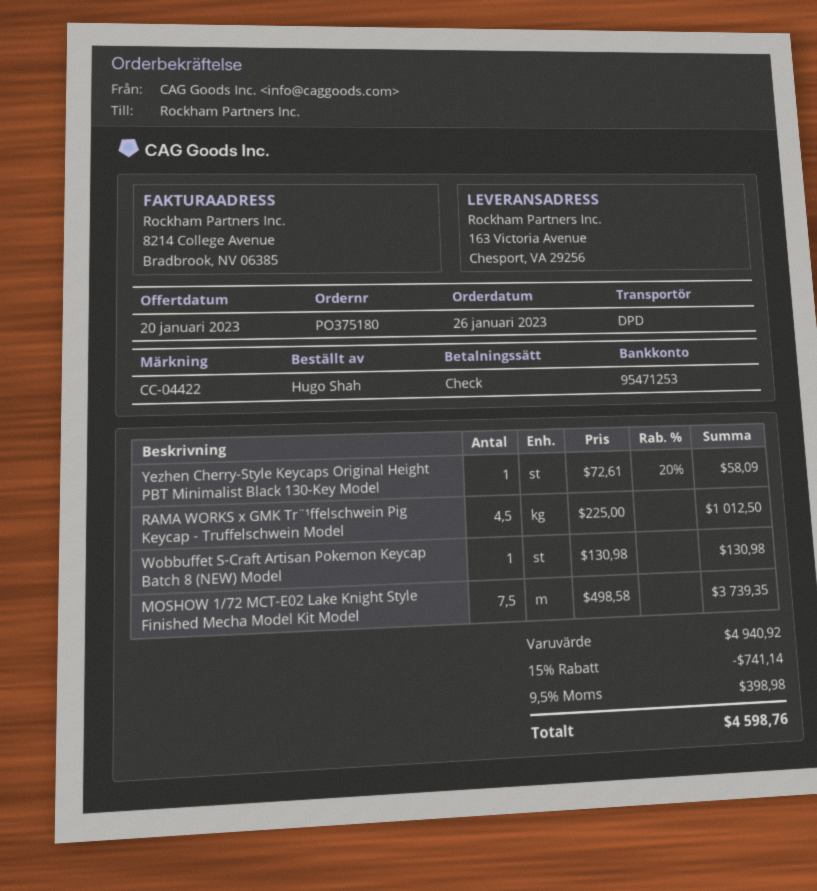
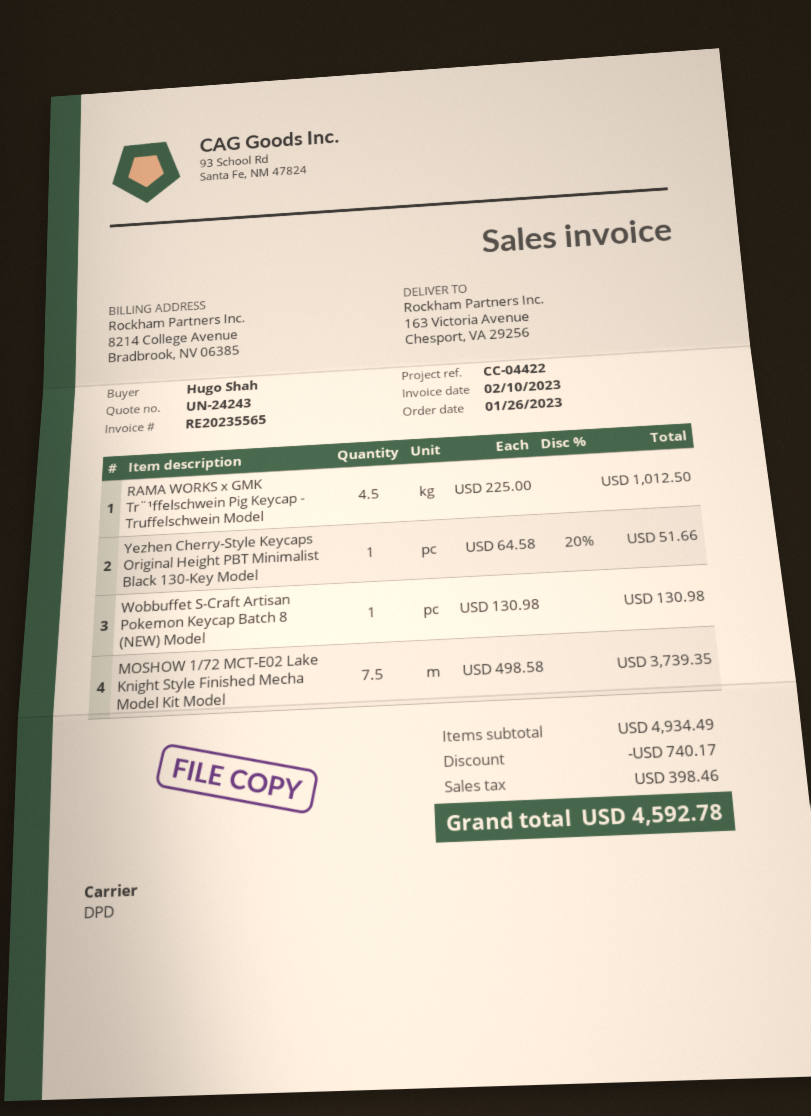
Yezhen Cherry-Style Keycaps Original Height PBT Minimalist Black 130-Key Model: 1 x 72.61 - 20% = 58.09 -> 1 x 64.58 - 20% = 51.66
subtotal: 4940.92 -> 4934.49
discount: 741.14 -> 740.17
tax: 398.98 -> 398.46
total: 4598.76 -> 4592.78

